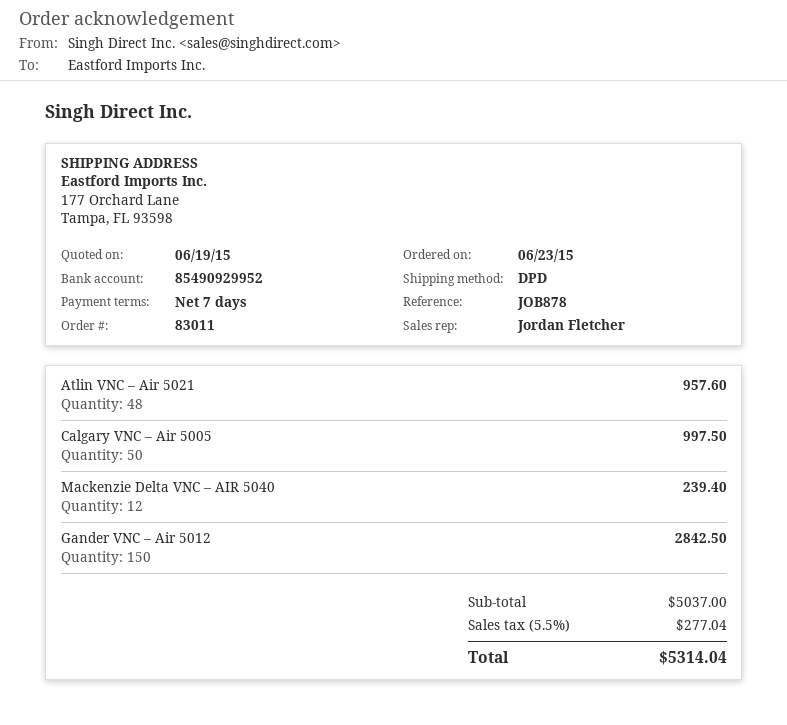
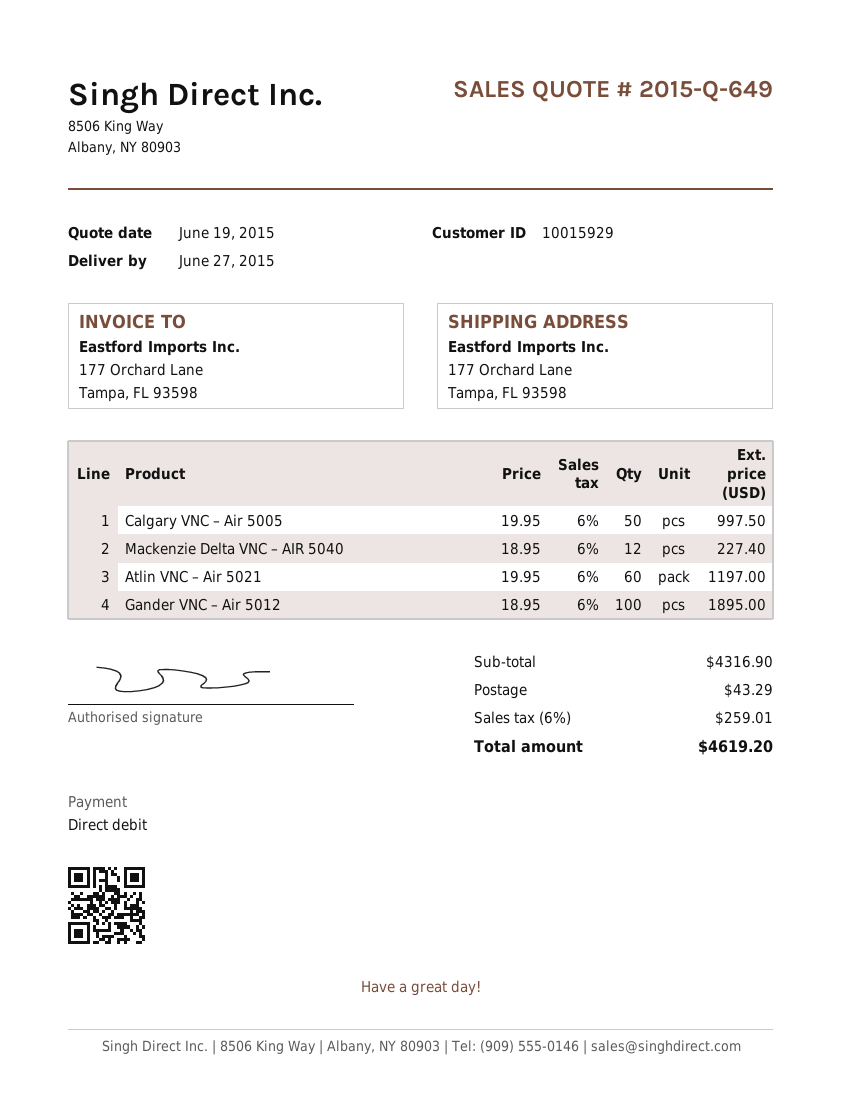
Atlin VNC – Air 5021: 48 for 957.60 -> 60 for 1197.00
Mackenzie Delta VNC – AIR 5040: 12 for 239.40 -> 12 for 227.40
Gander VNC – Air 5012: 150 for 2842.50 -> 100 for 1895.00
subtotal: 5037.00 -> 4316.90
shipping: none -> 43.29
tax: 5.5% = 277.04 -> 6% = 259.01
total: 5314.04 -> 4619.20

